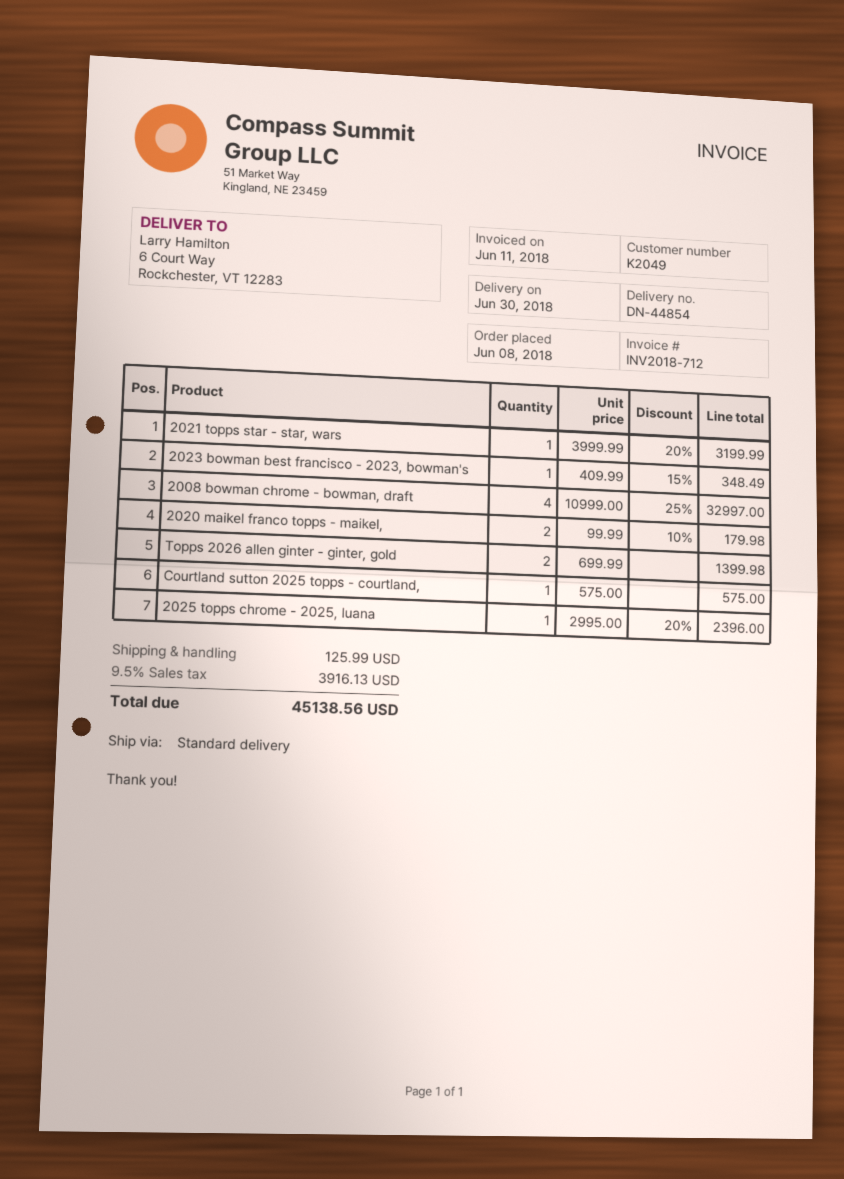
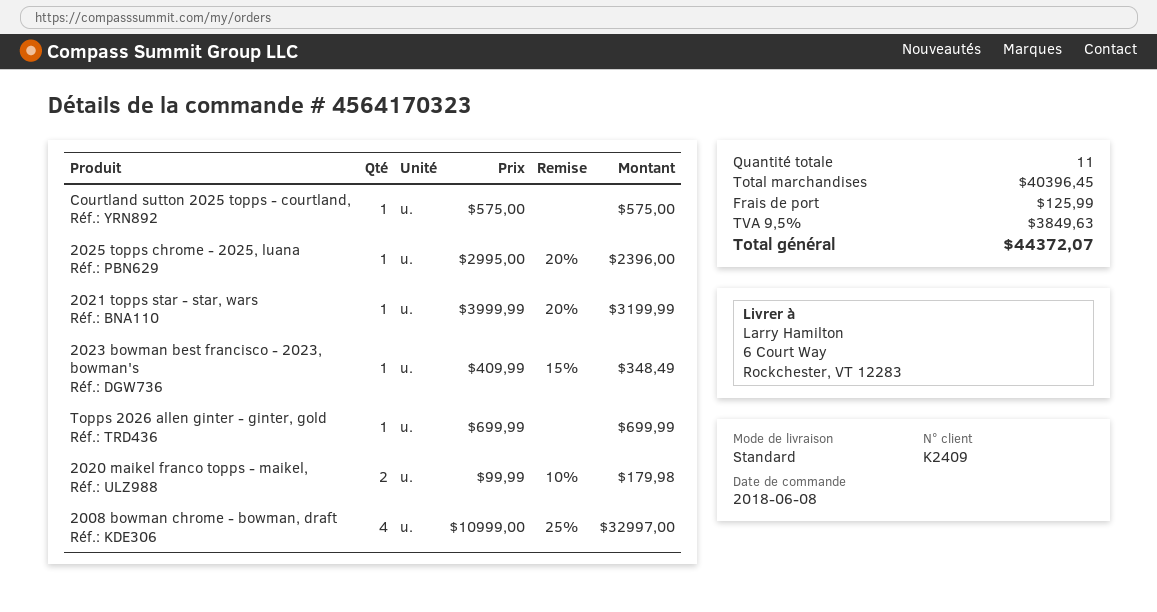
customer number: K2049 -> K2409
Topps 2026 allen ginter - ginter, gold: 2 x 699.99 = 1399.98 -> 1 x 699.99 = 699.99
tax: 9.5% = 3916.13 -> 9.5% = 3849.63
total: 45138.56 -> 44372.07

